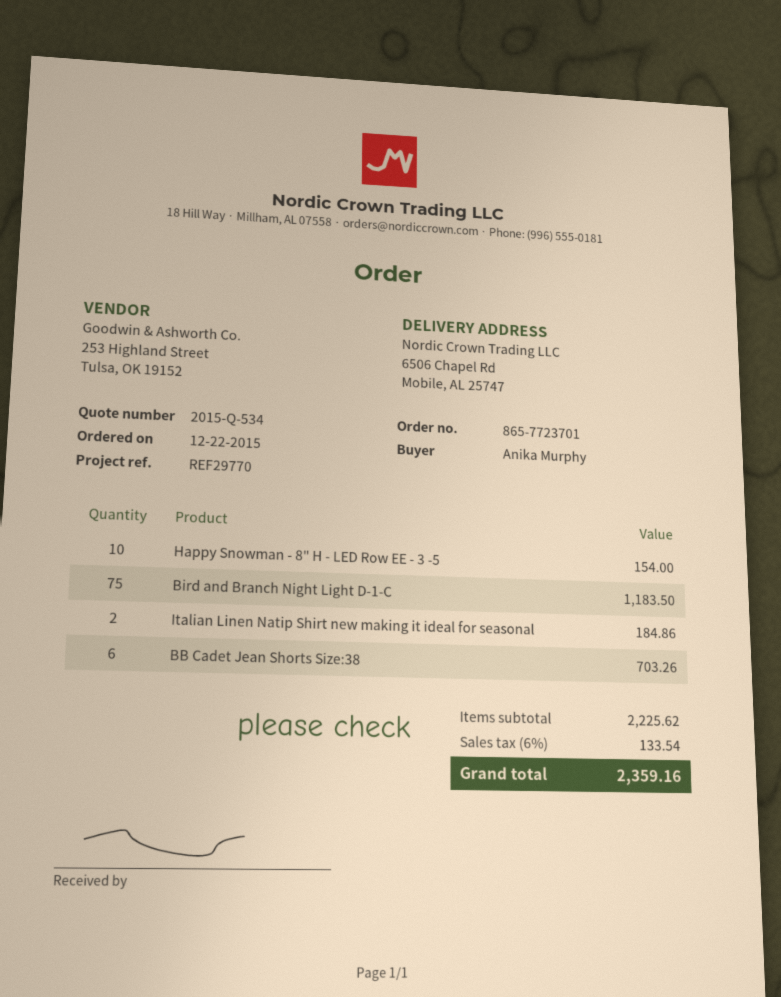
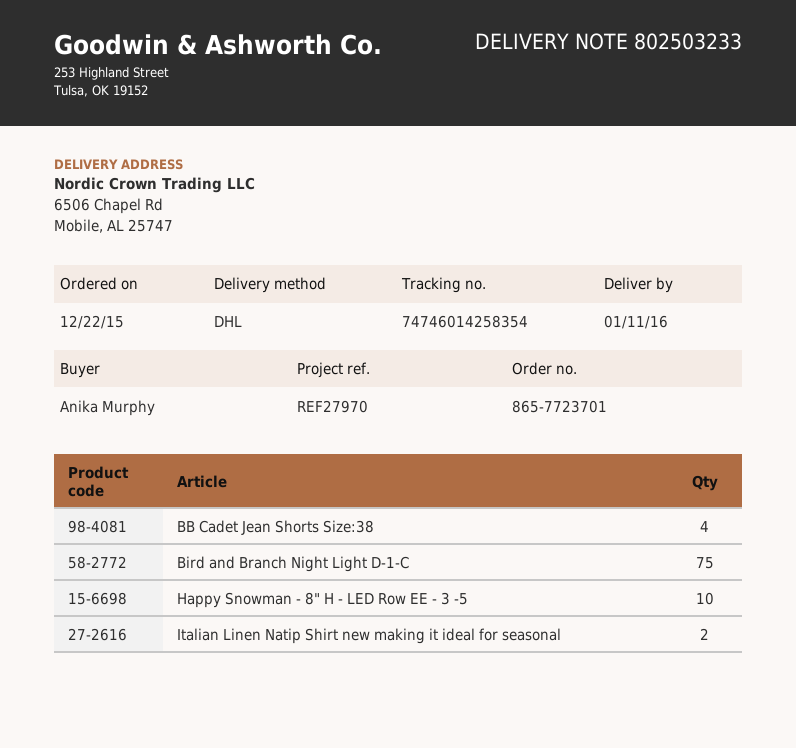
reference: REF29770 -> REF27970
BB Cadet Jean Shorts Size:38: 6 -> 4

